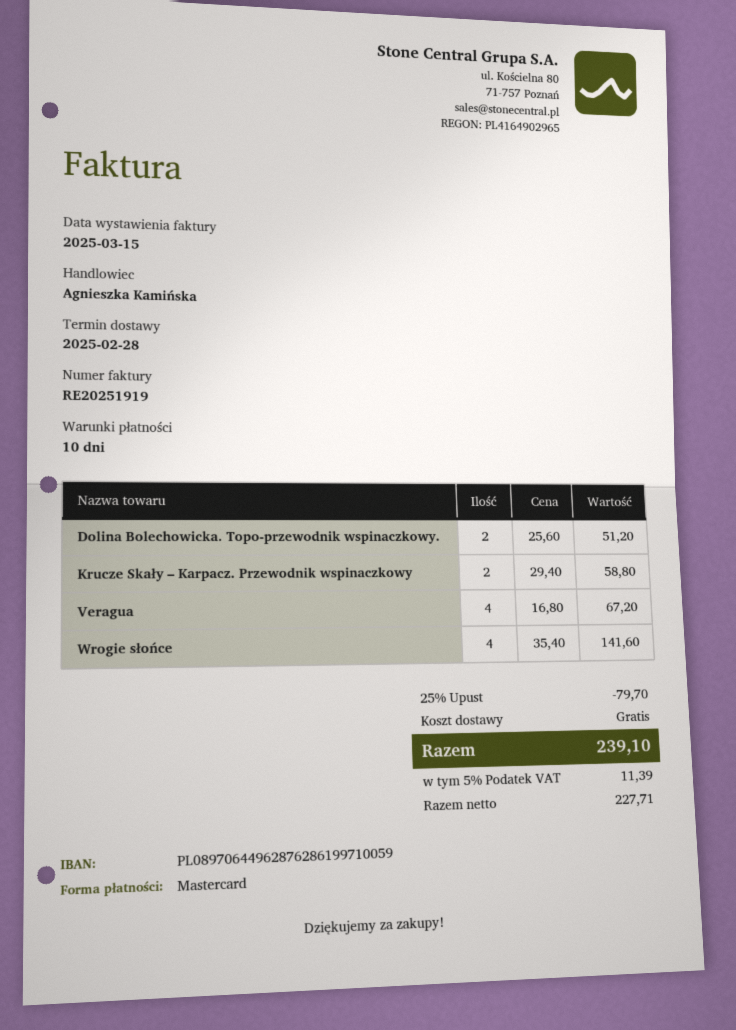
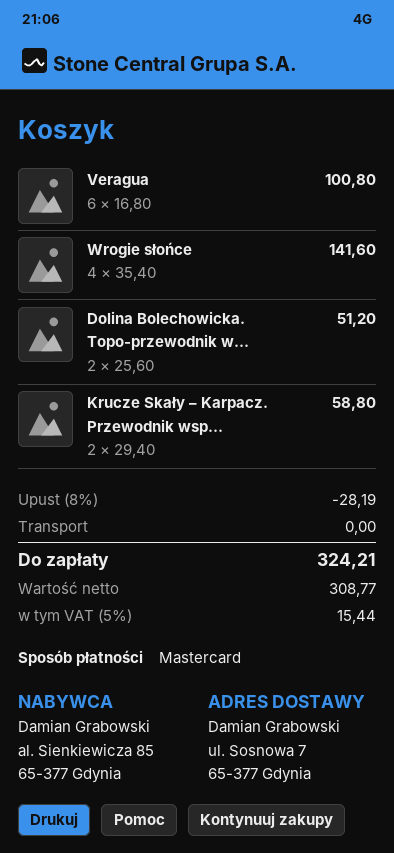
Veragua: 4 x 16.80 = 67.20 -> 6 x 16.80 = 100.80
discount: 25% = 79.70 -> 8% = 28.19
net: 227.71 -> 308.77
tax: 5% = 11.39 -> 5% = 15.44
total: 239.10 -> 324.21

